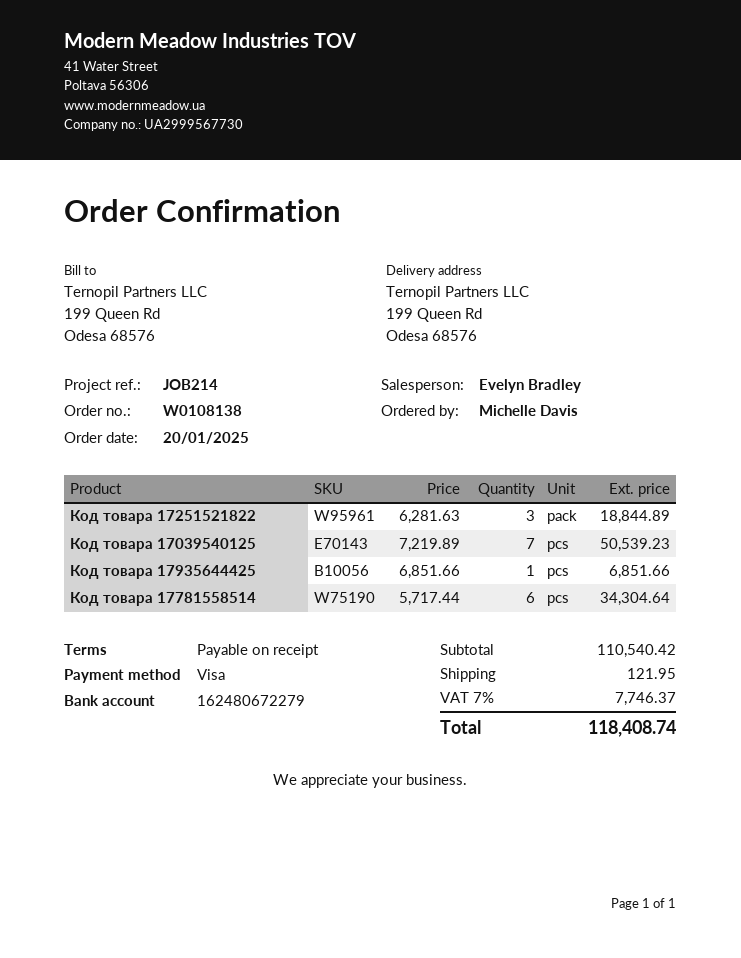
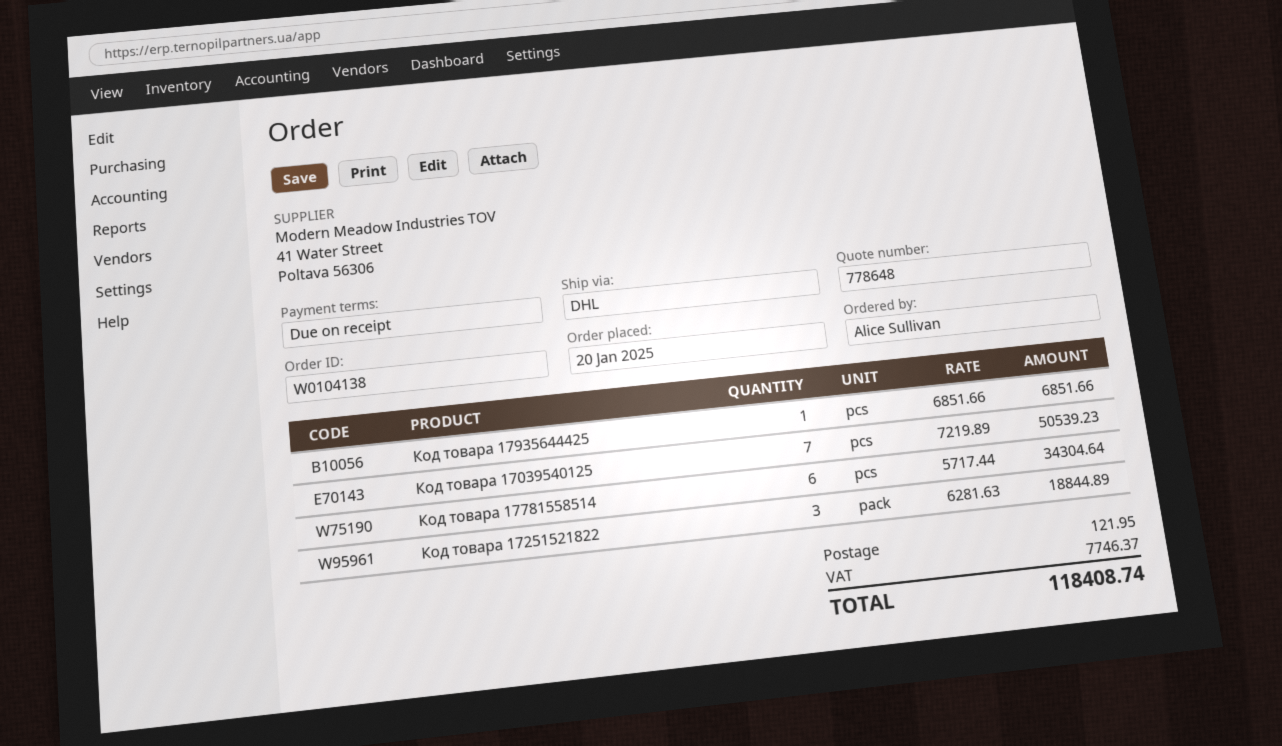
order number: W0108138 -> W0104138
ordered by: Michelle Davis -> Alice Sullivan

